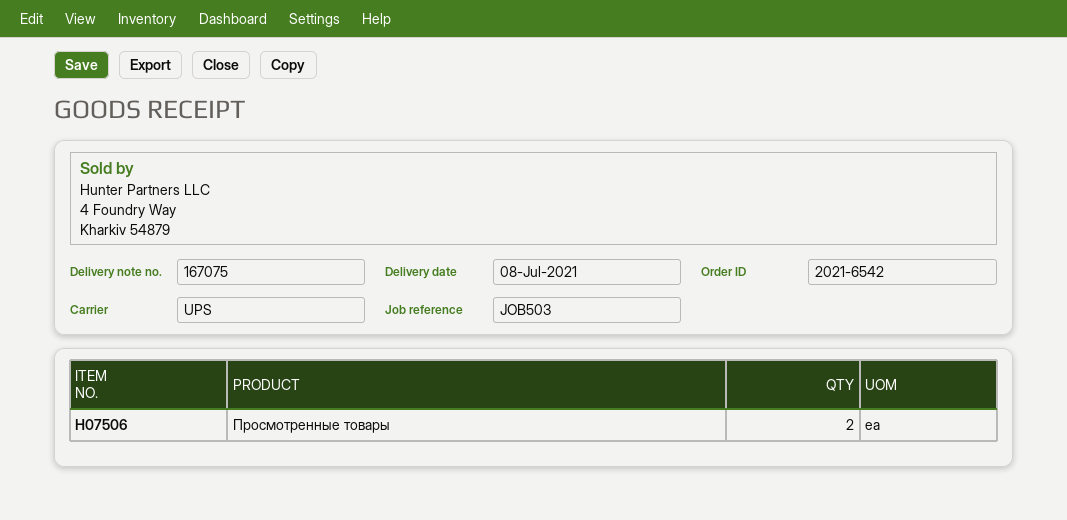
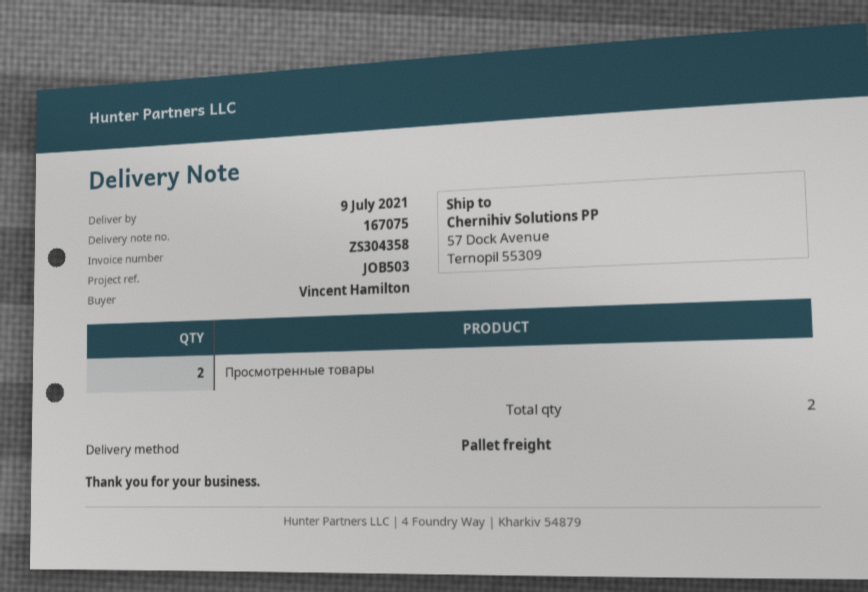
delivery date: 2021-07-08 -> 2021-07-09
shipping method: UPS -> pallet freight

